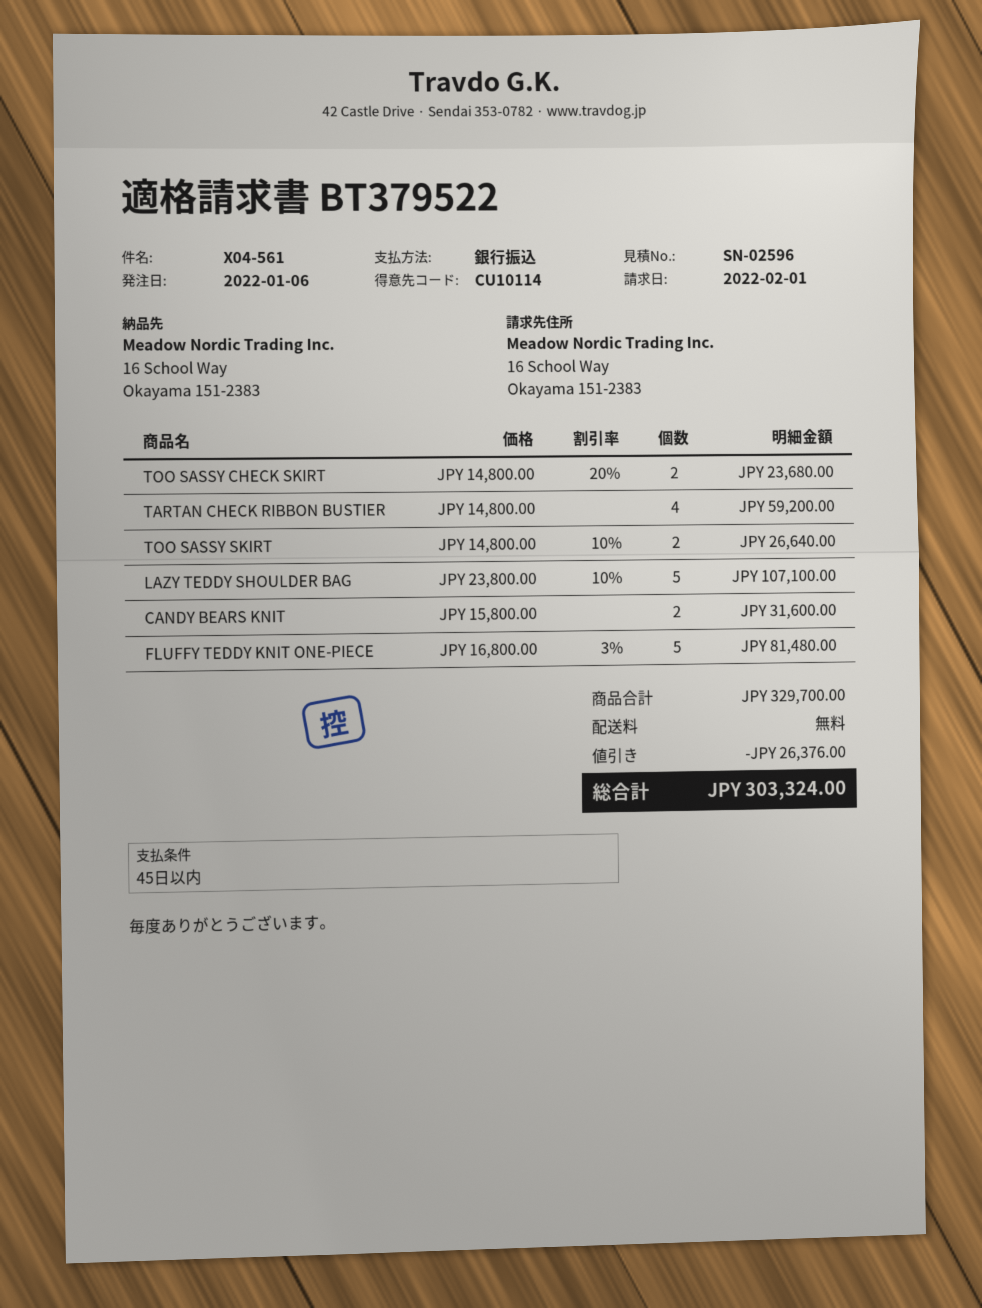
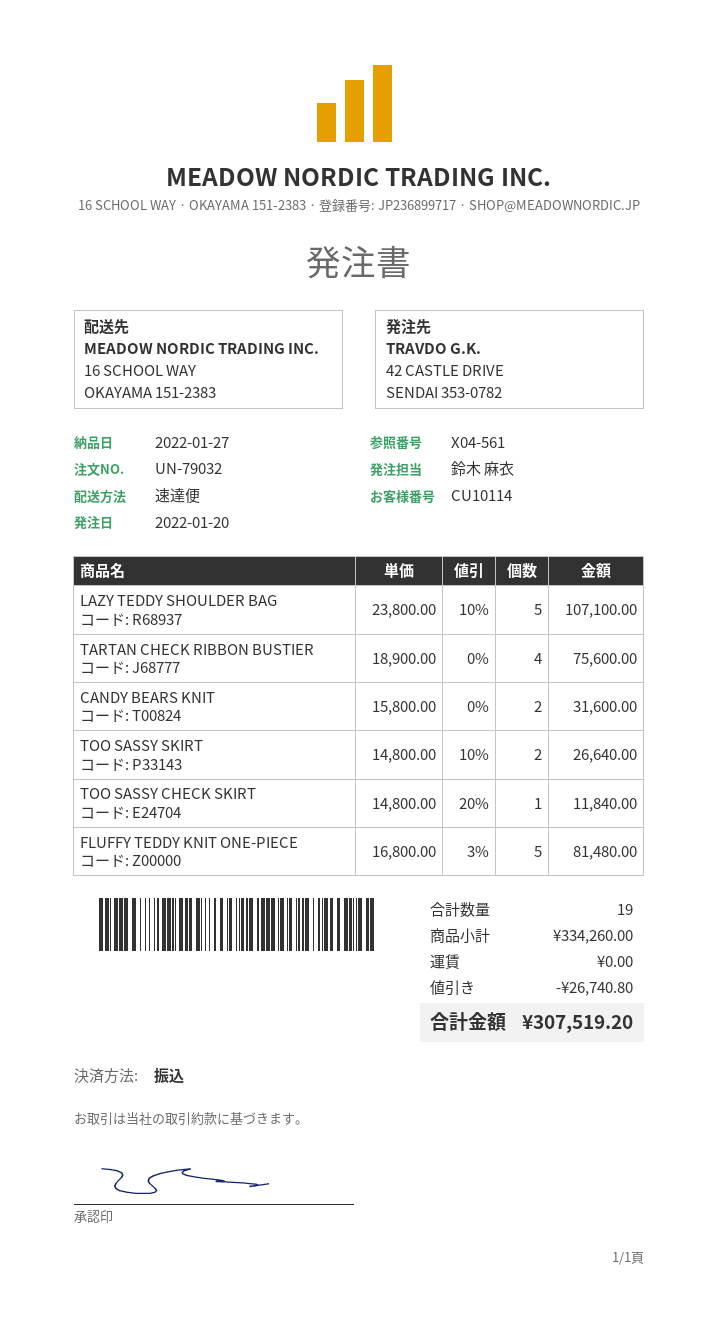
order date: 2022-01-06 -> 2022-01-20
TOO SASSY CHECK SKIRT: 2 x 14800.00 - 20% = 23680.00 -> 1 x 14800.00 - 20% = 11840.00
TARTAN CHECK RIBBON BUSTIER: 4 x 14800.00 = 59200.00 -> 4 x 18900.00 = 75600.00
subtotal: 329700.00 -> 334260.00
discount: 26376.00 -> 26740.80
total: 303324.00 -> 307519.20

